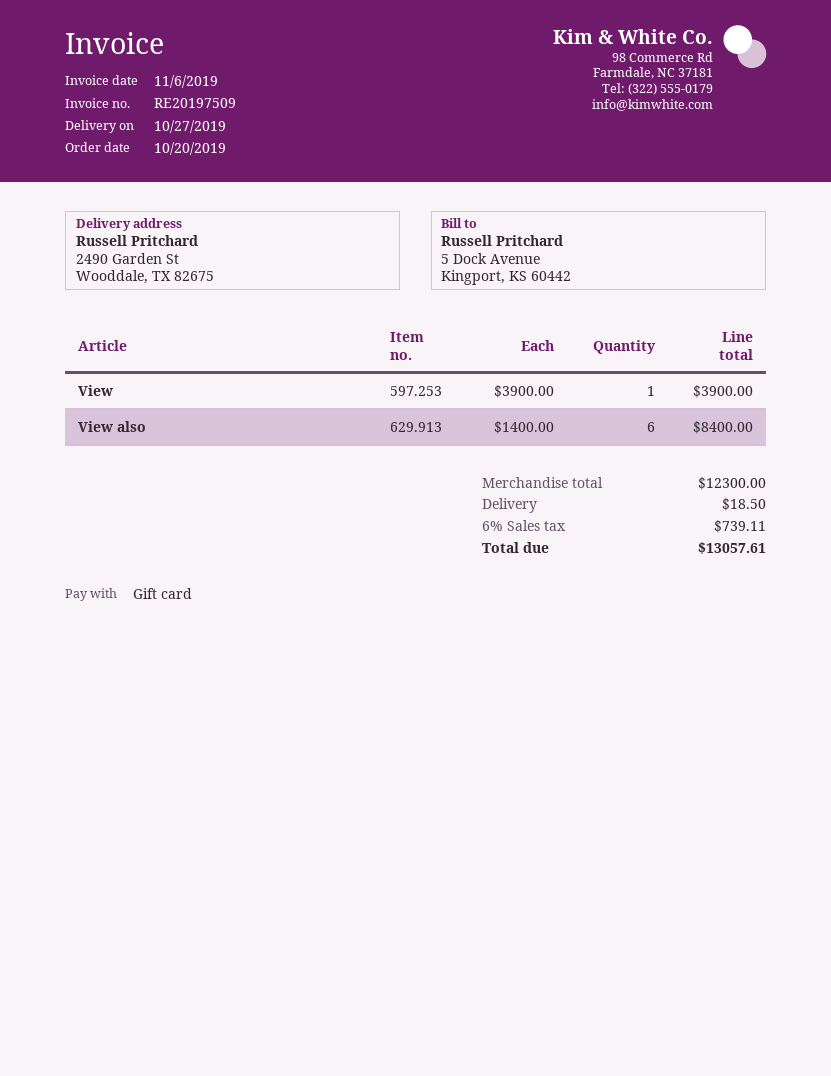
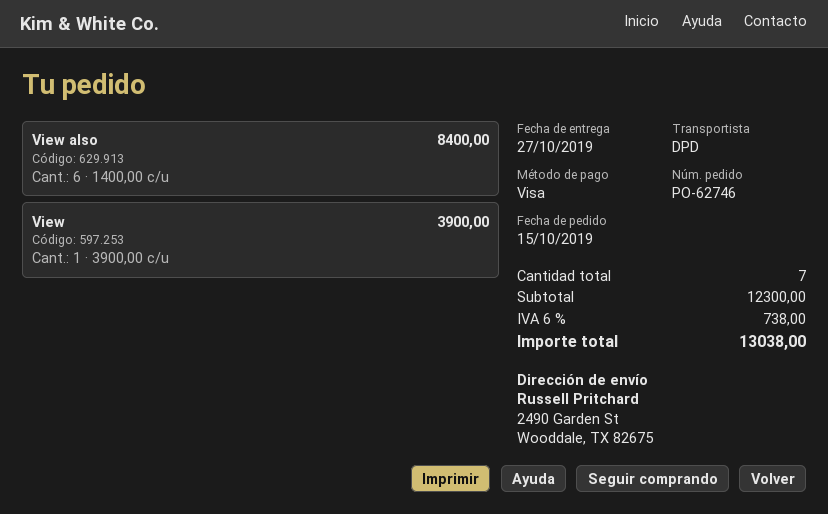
order date: 2019-10-20 -> 2019-10-15
payment method: gift card -> Visa
shipping: 18.50 -> none
tax: 6% = 739.11 -> 6% = 738.00
total: 13057.61 -> 13038.00

